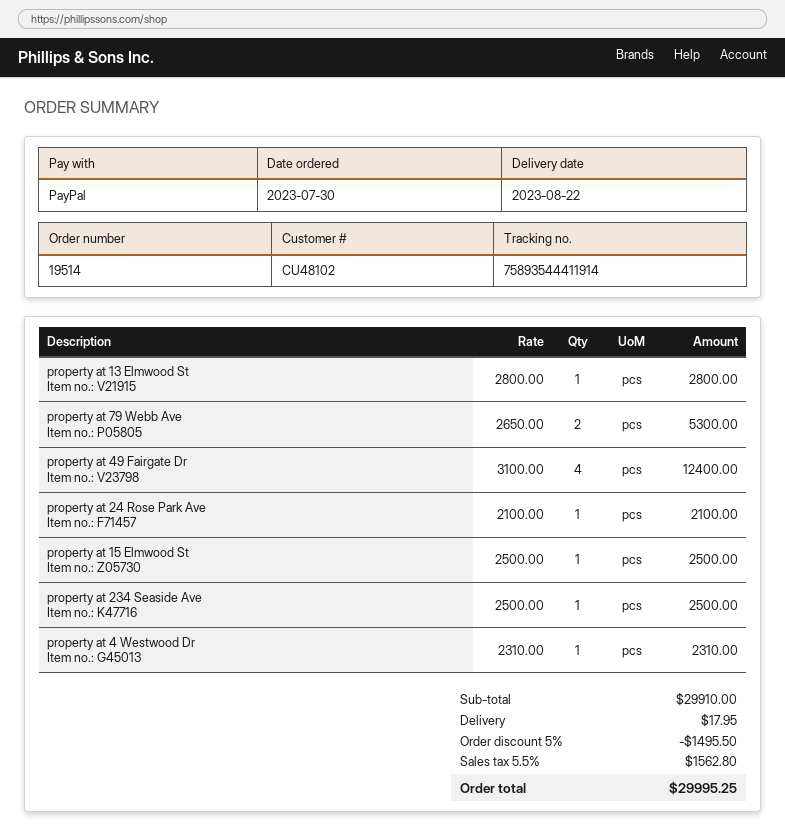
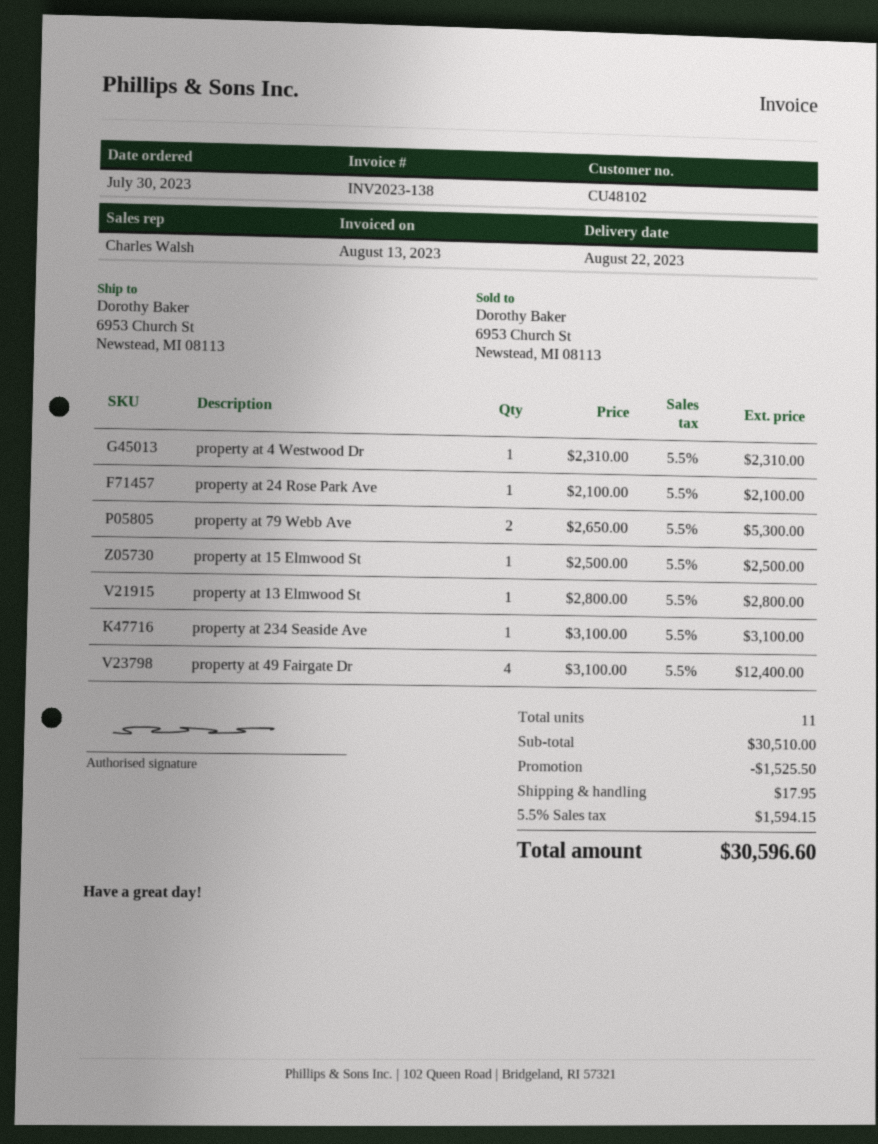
property at 234 Seaside Ave: 1 x 2500.00 = 2500.00 -> 1 x 3100.00 = 3100.00
subtotal: 29910.00 -> 30510.00
discount: 1495.50 -> 1525.50
tax: 5.5% = 1562.80 -> 5.5% = 1594.15
total: 29995.25 -> 30596.60

